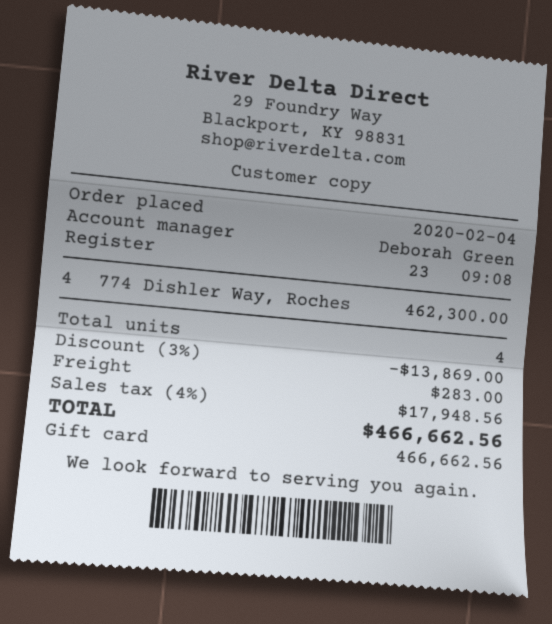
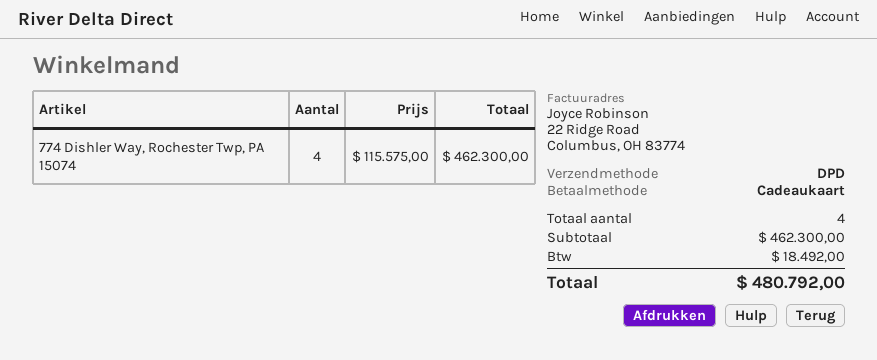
discount: 3% = 13869.00 -> none
shipping: 283.00 -> none
tax: 17948.56 -> 18492.00
total: 466662.56 -> 480792.00

